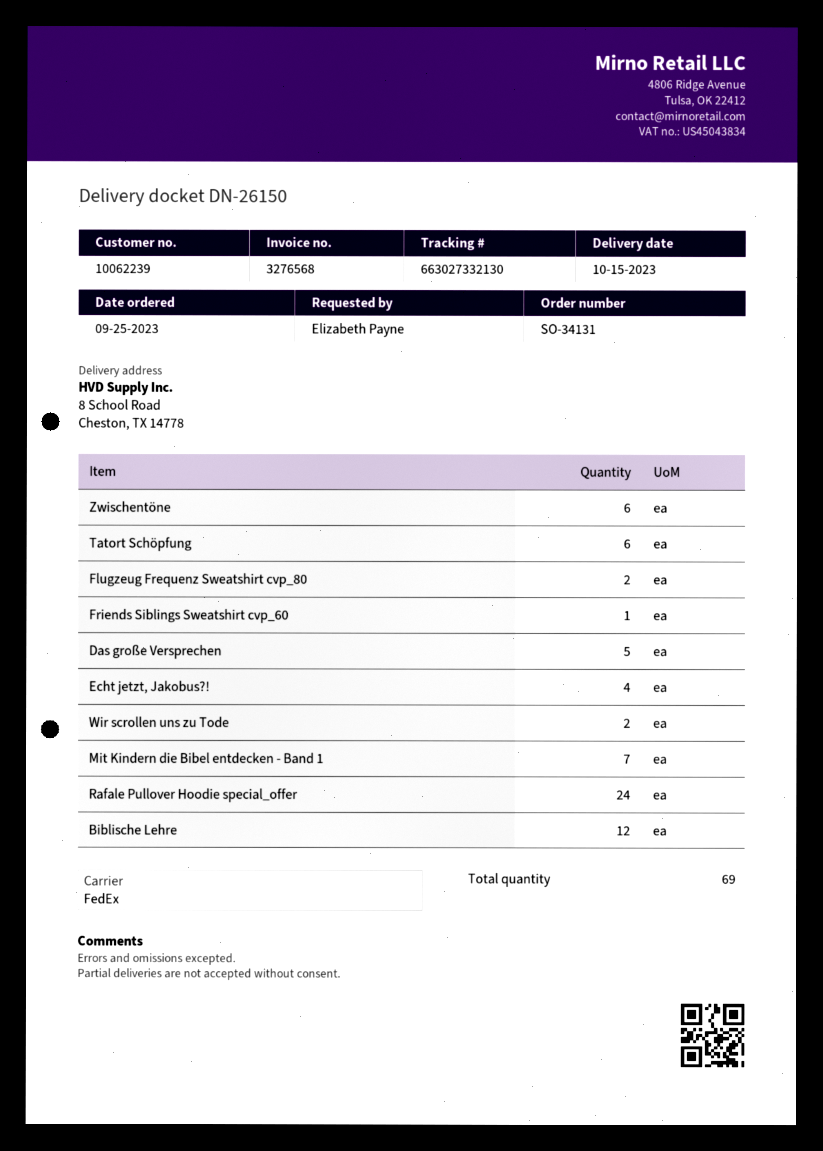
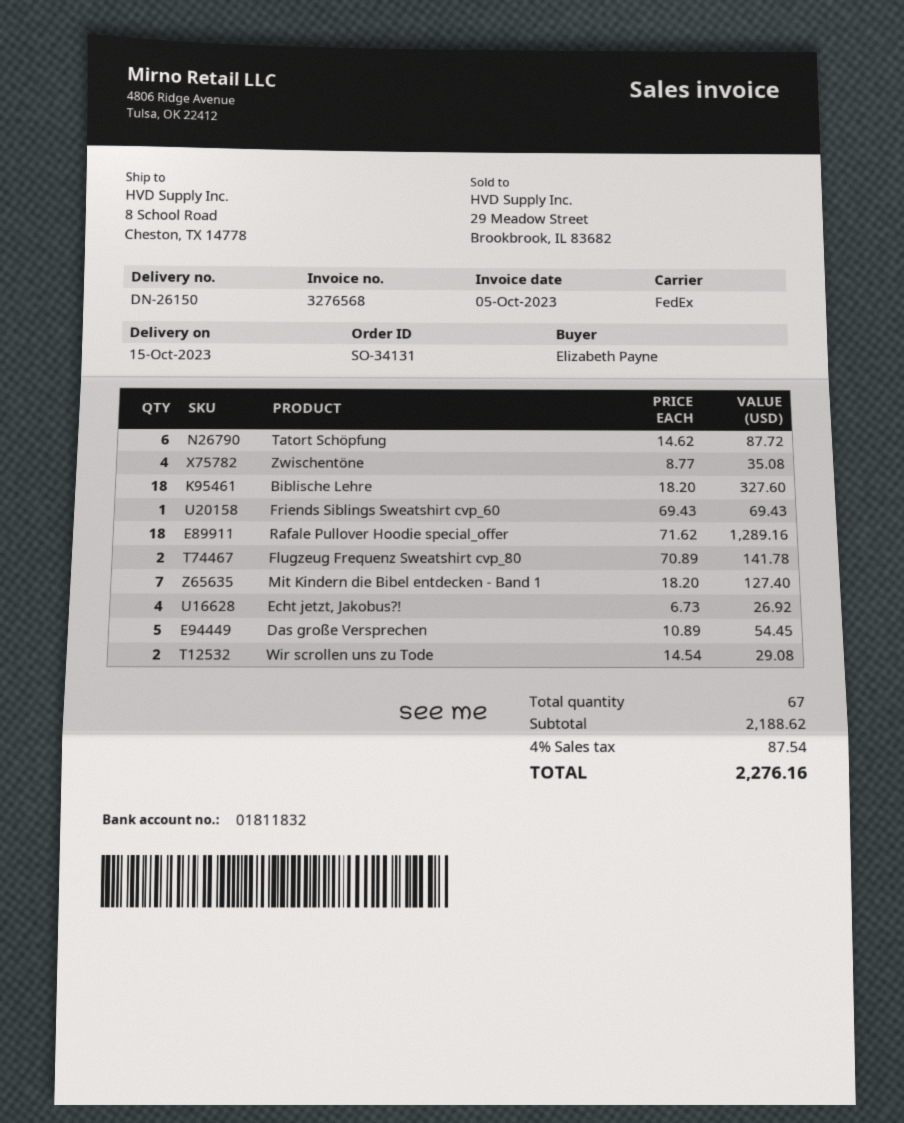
Zwischentöne: 6 -> 4
Rafale Pullover Hoodie special_offer: 24 -> 18
Biblische Lehre: 12 -> 18
total quantity: 69 -> 67

